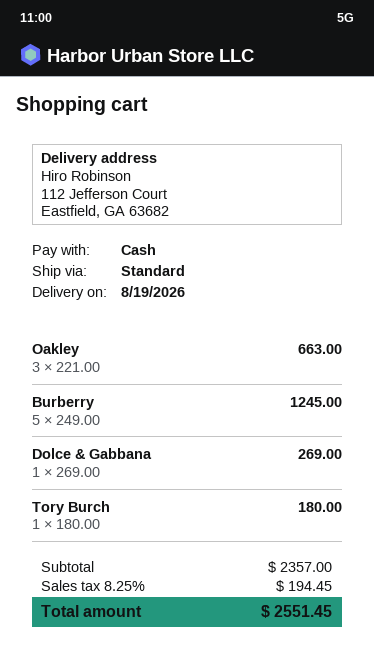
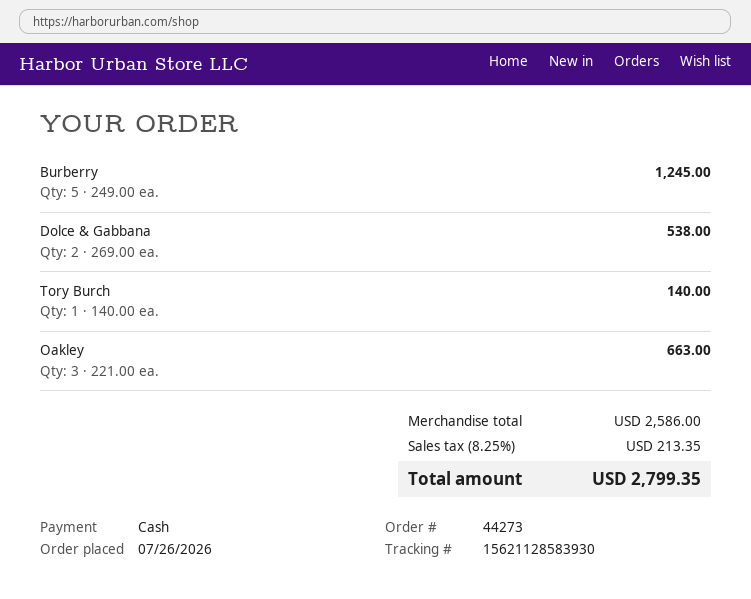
Dolce & Gabbana: 1 x 269.00 = 269.00 -> 2 x 269.00 = 538.00
Tory Burch: 1 x 180.00 = 180.00 -> 1 x 140.00 = 140.00
subtotal: 2357.00 -> 2586.00
tax: 8.25% = 194.45 -> 8.25% = 213.35
total: 2551.45 -> 2799.35

